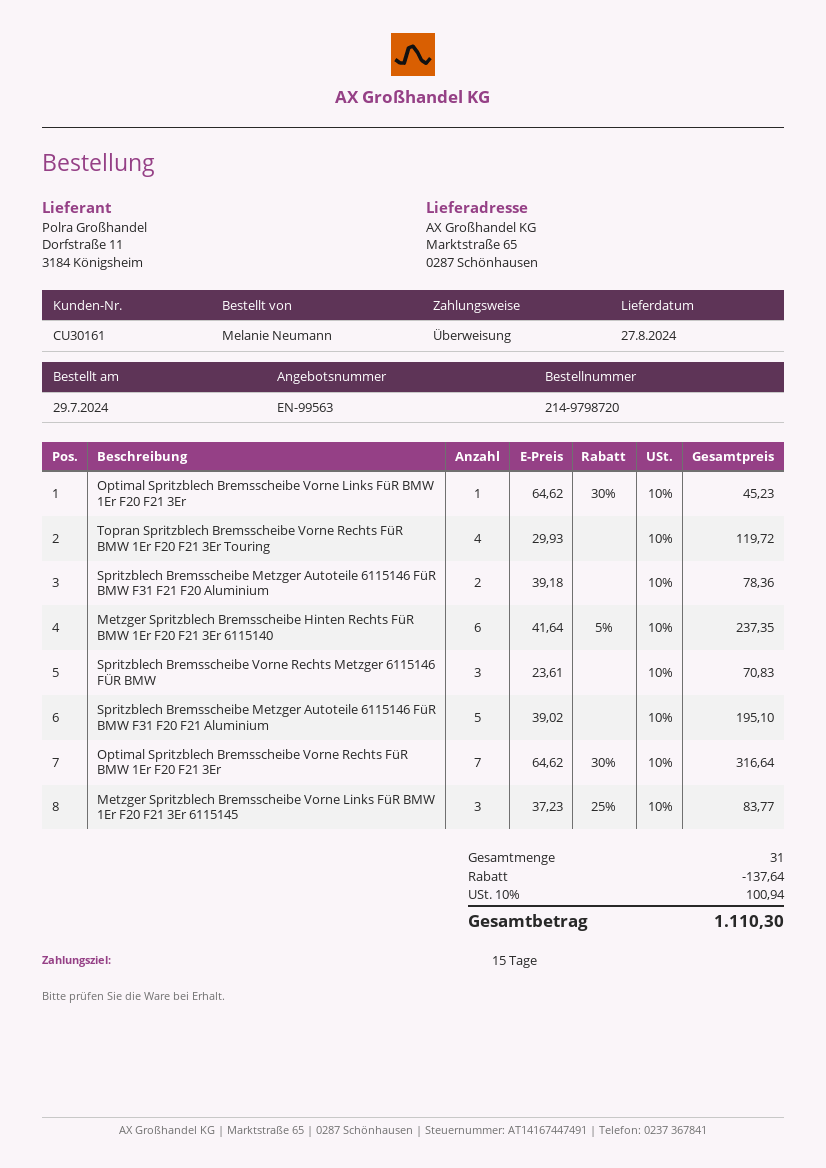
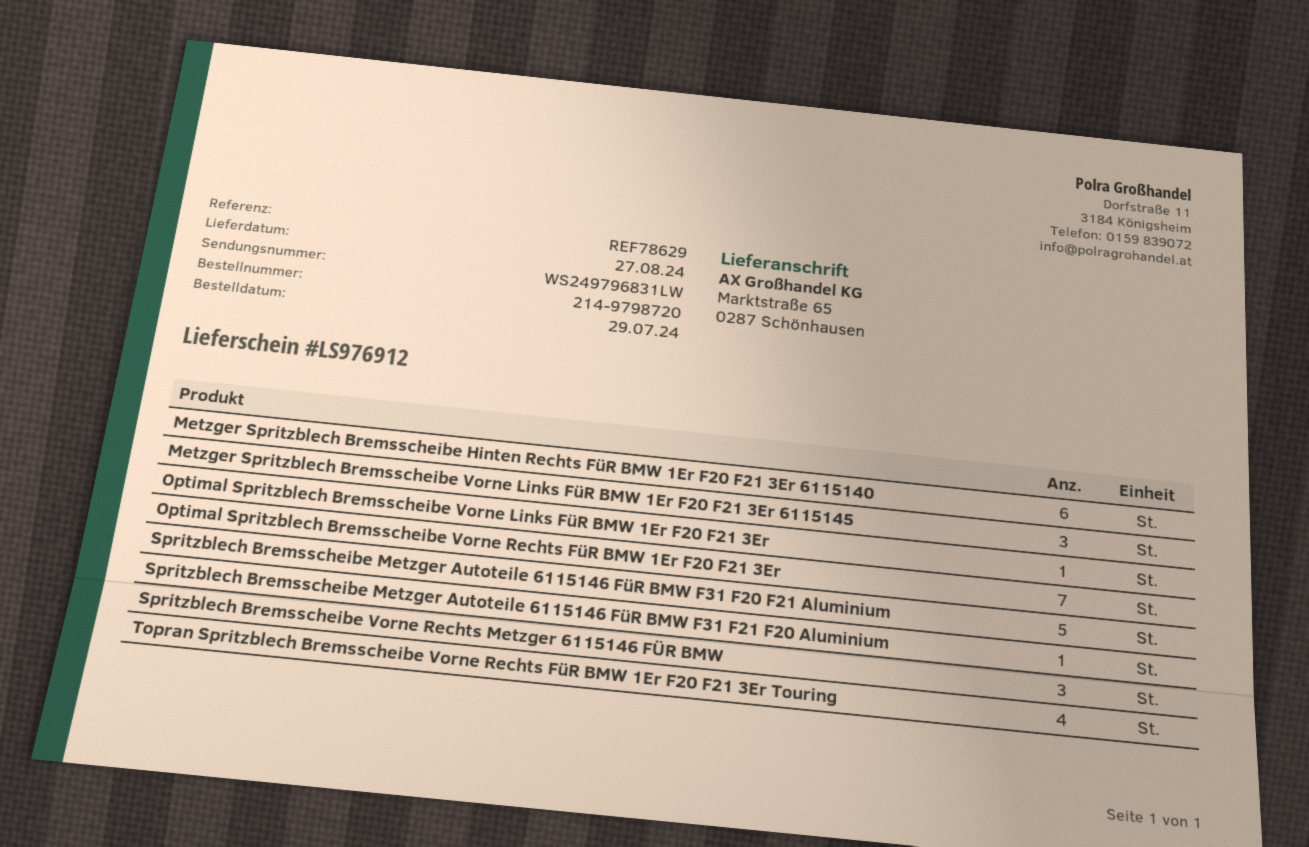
Spritzblech Bremsscheibe Metzger Autoteile 6115146 FüR BMW F31 F21 F20 Aluminium: 2 -> 1

